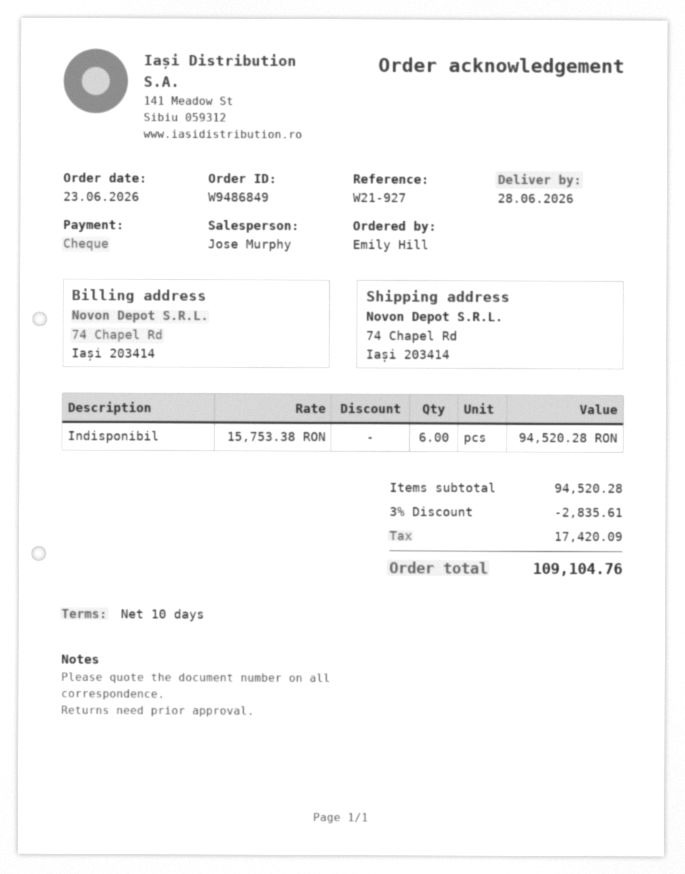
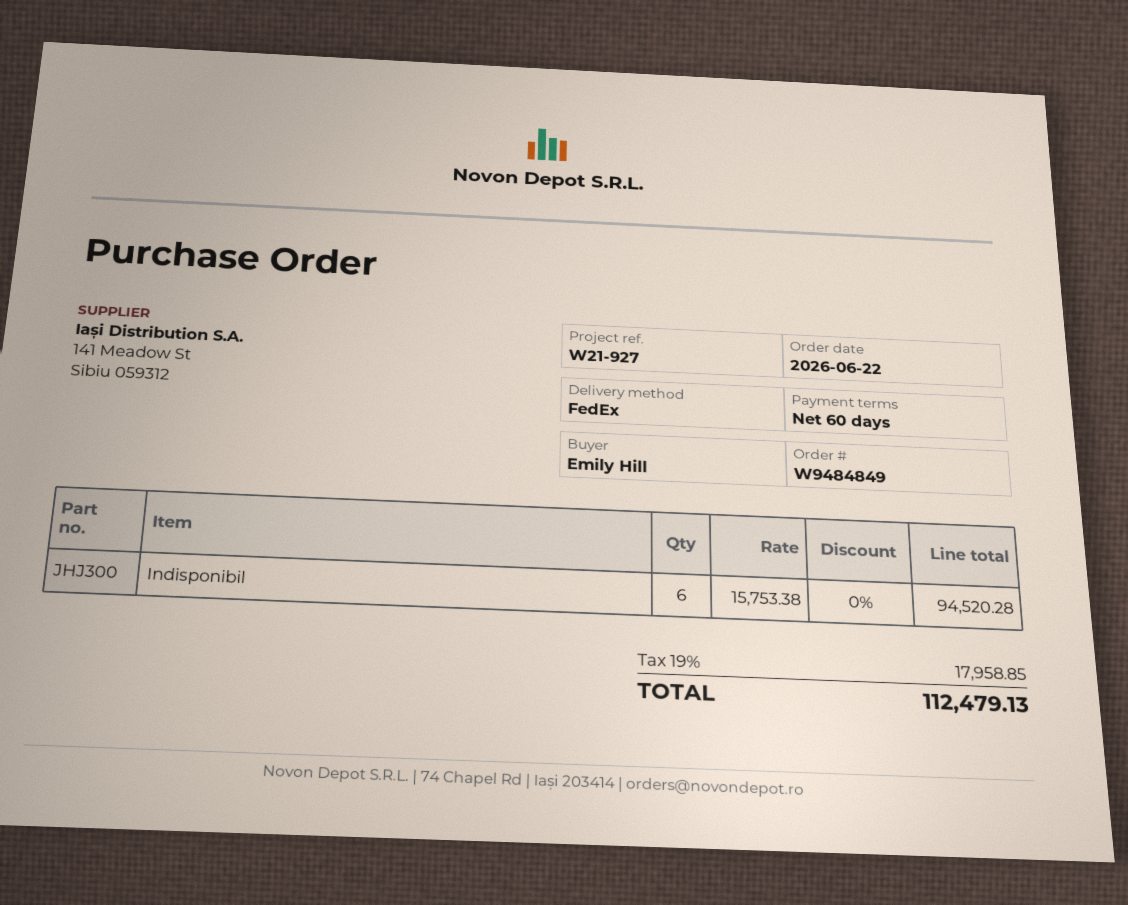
order number: W9486849 -> W9484849
order date: 2026-06-23 -> 2026-06-22
payment terms: 10 days -> 60 days
discount: 3% = 2835.61 -> none
tax: 17420.09 -> 17958.85
total: 109104.76 -> 112479.13

